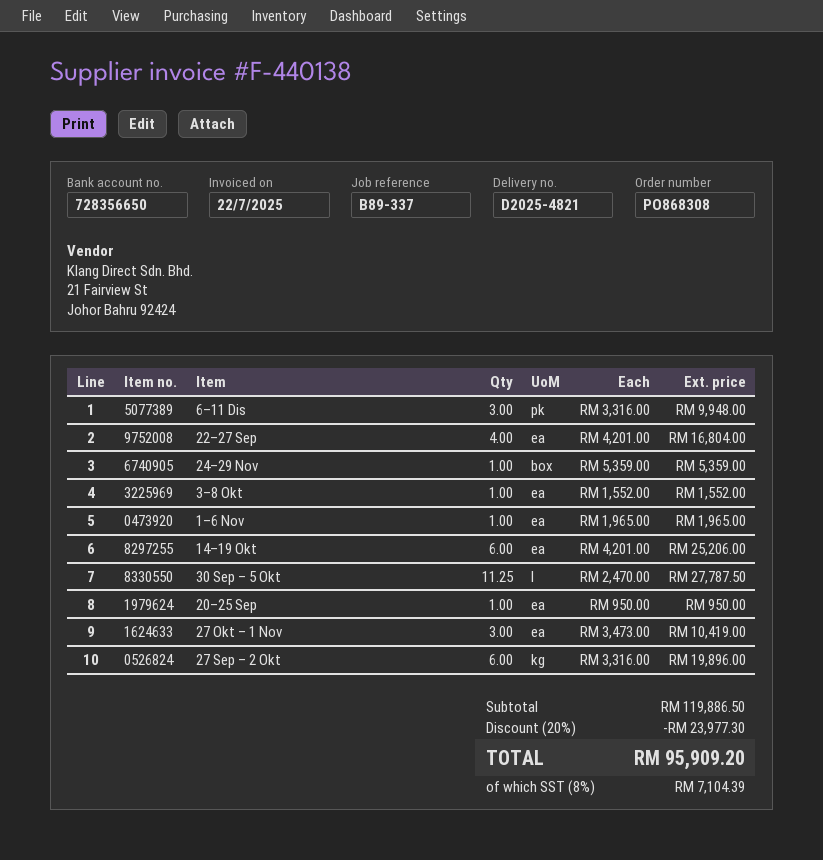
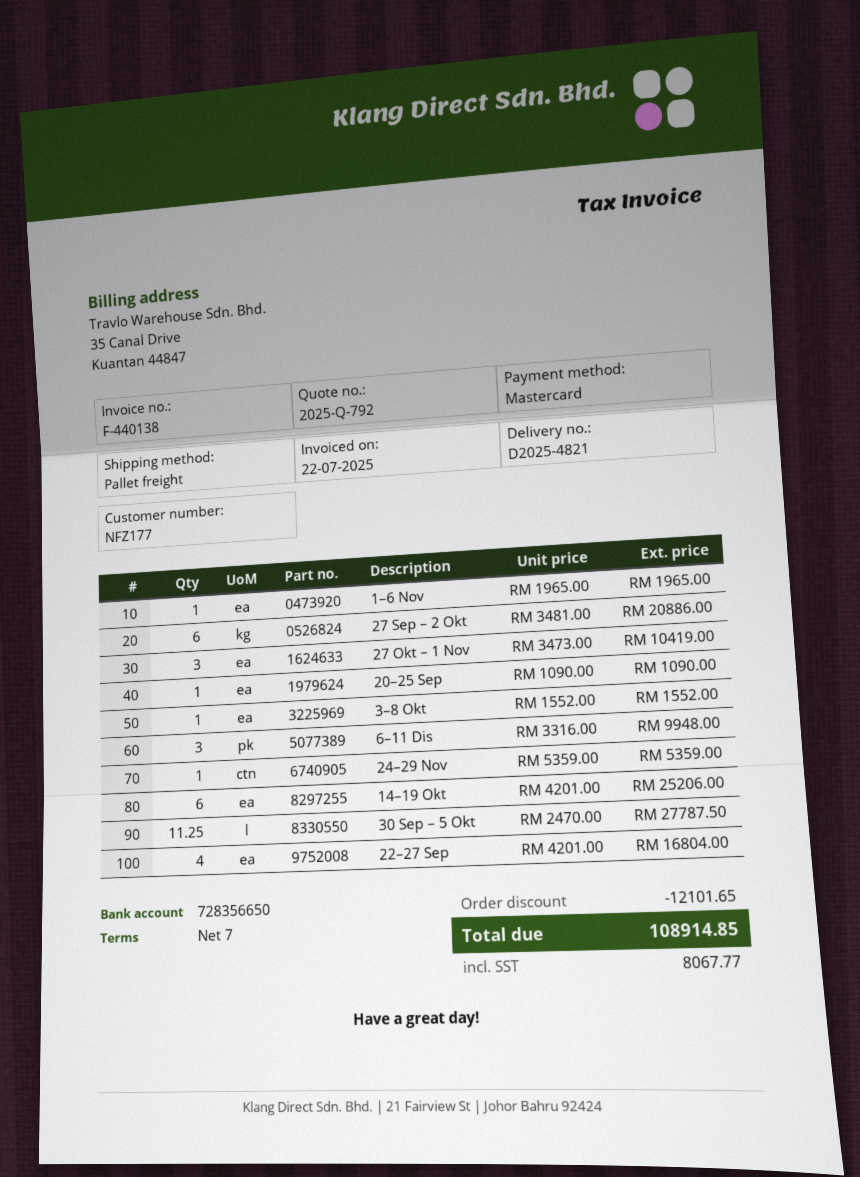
20–25 Sep: 1 x 950.00 = 950.00 -> 1 x 1090.00 = 1090.00
27 Sep – 2 Okt: 6 x 3316.00 = 19896.00 -> 6 x 3481.00 = 20886.00
discount: 23977.30 -> 12101.65
tax: 7104.39 -> 8067.77
total: 95909.20 -> 108914.85

